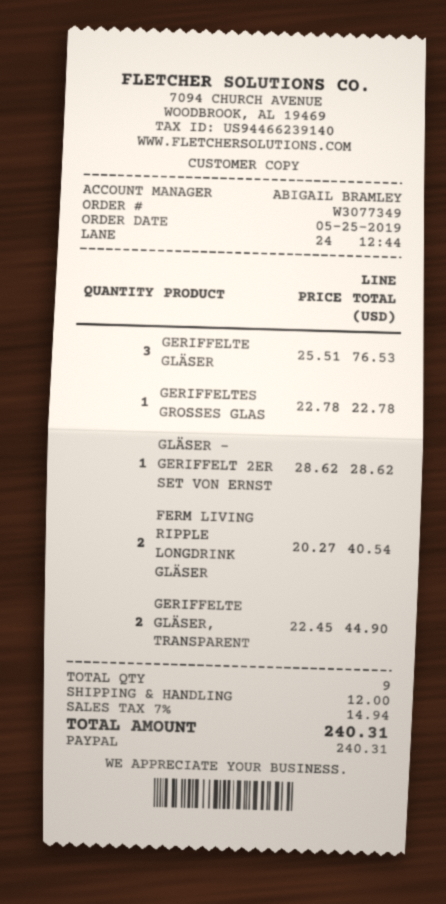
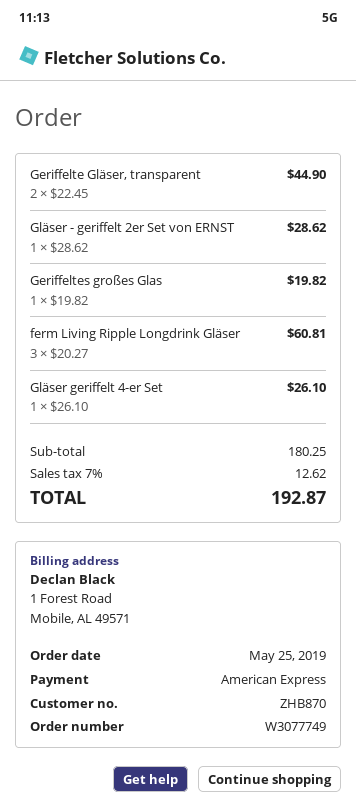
order number: W3077349 -> W3077749
payment method: PayPal -> American Express
GERIFFELTE GLÄSER: 3 x 25.51 = 76.53 -> none
GERIFFELTES GROSSES GLAS: 1 x 22.78 = 22.78 -> 1 x 19.82 = 19.82
FERM LIVING RIPPLE LONGDRINK GLÄSER: 2 x 20.27 = 40.54 -> 3 x 20.27 = 60.81
Gläser geriffelt 4-er Set: none -> 1 x 26.10 = 26.10
shipping: 12.00 -> none
tax: 7% = 14.94 -> 7% = 12.62
total: 240.31 -> 192.87

